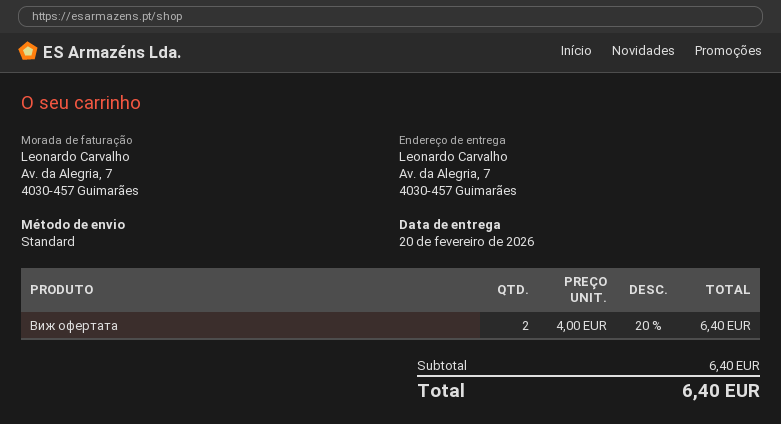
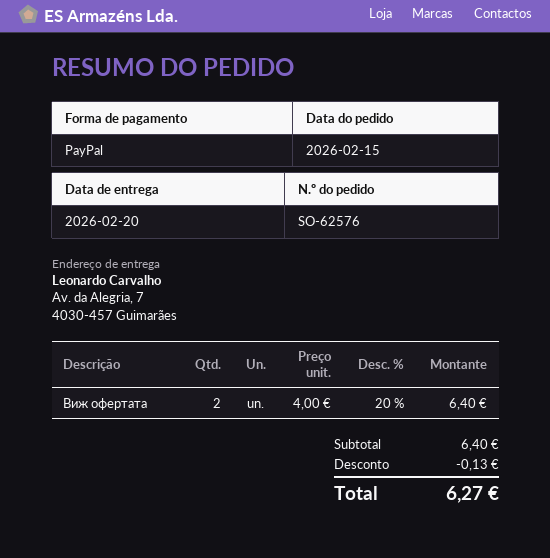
discount: none -> 0.13
total: 6.40 -> 6.27

